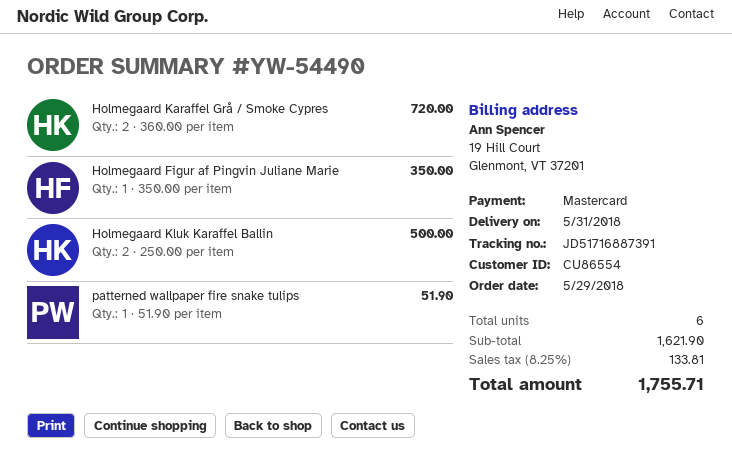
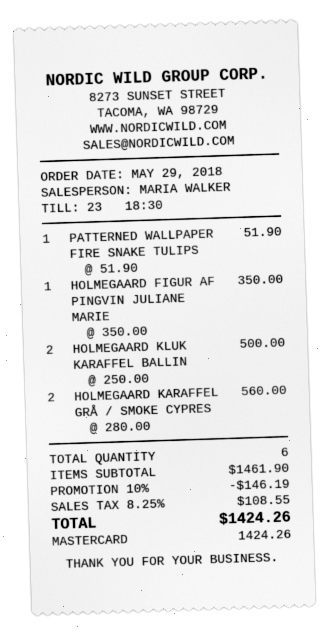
Holmegaard Karaffel Grå / Smoke Cypres: 2 x 360.00 = 720.00 -> 2 x 280.00 = 560.00
subtotal: 1621.90 -> 1461.90
discount: none -> 10% = 146.19
tax: 8.25% = 133.81 -> 8.25% = 108.55
total: 1755.71 -> 1424.26

